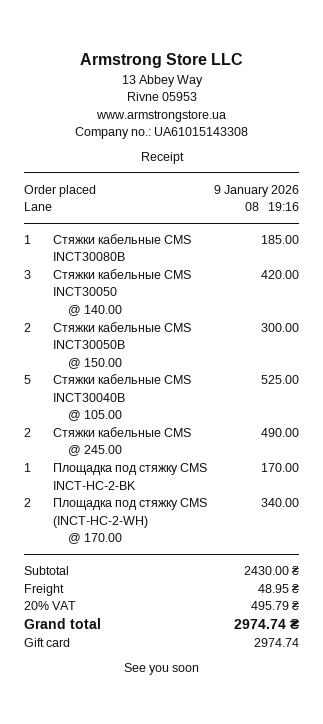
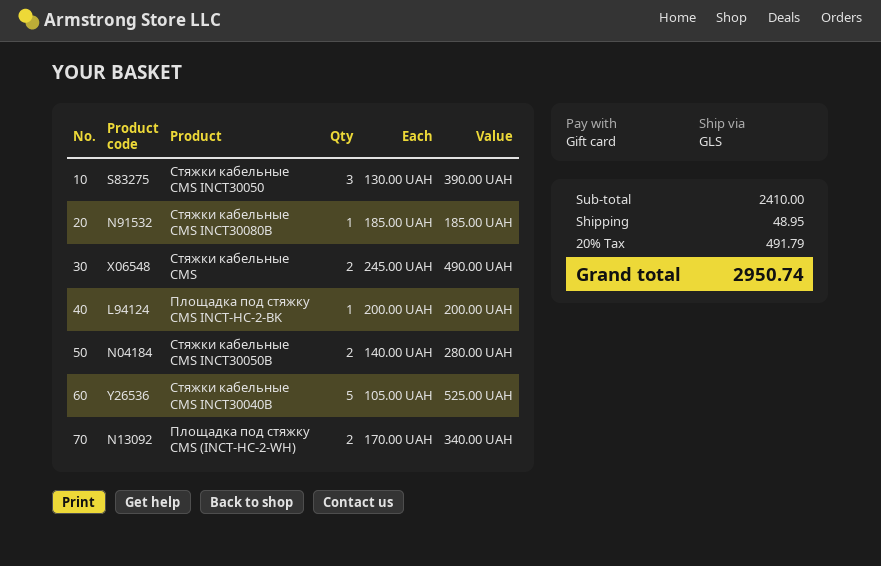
Стяжки кабельные CMS INCT30050: 3 x 140.00 = 420.00 -> 3 x 130.00 = 390.00
Стяжки кабельные CMS INCT30050B: 2 x 150.00 = 300.00 -> 2 x 140.00 = 280.00
Площадка под стяжку CMS INCT-HC-2-BK: 1 x 170.00 = 170.00 -> 1 x 200.00 = 200.00
subtotal: 2430.00 -> 2410.00
tax: 20% = 495.79 -> 20% = 491.79
total: 2974.74 -> 2950.74

